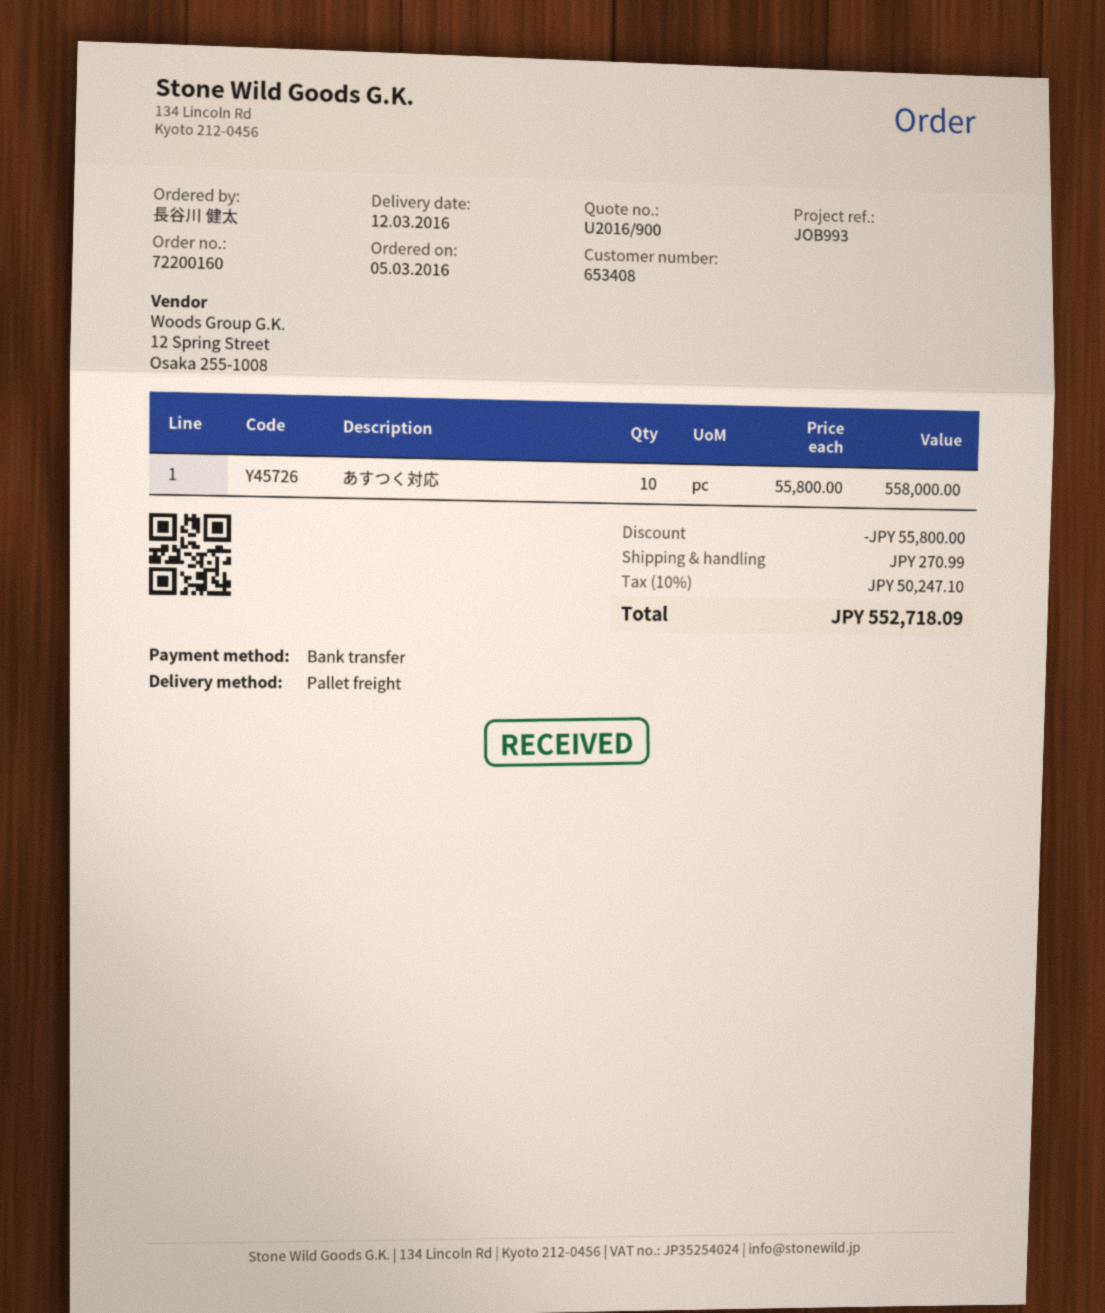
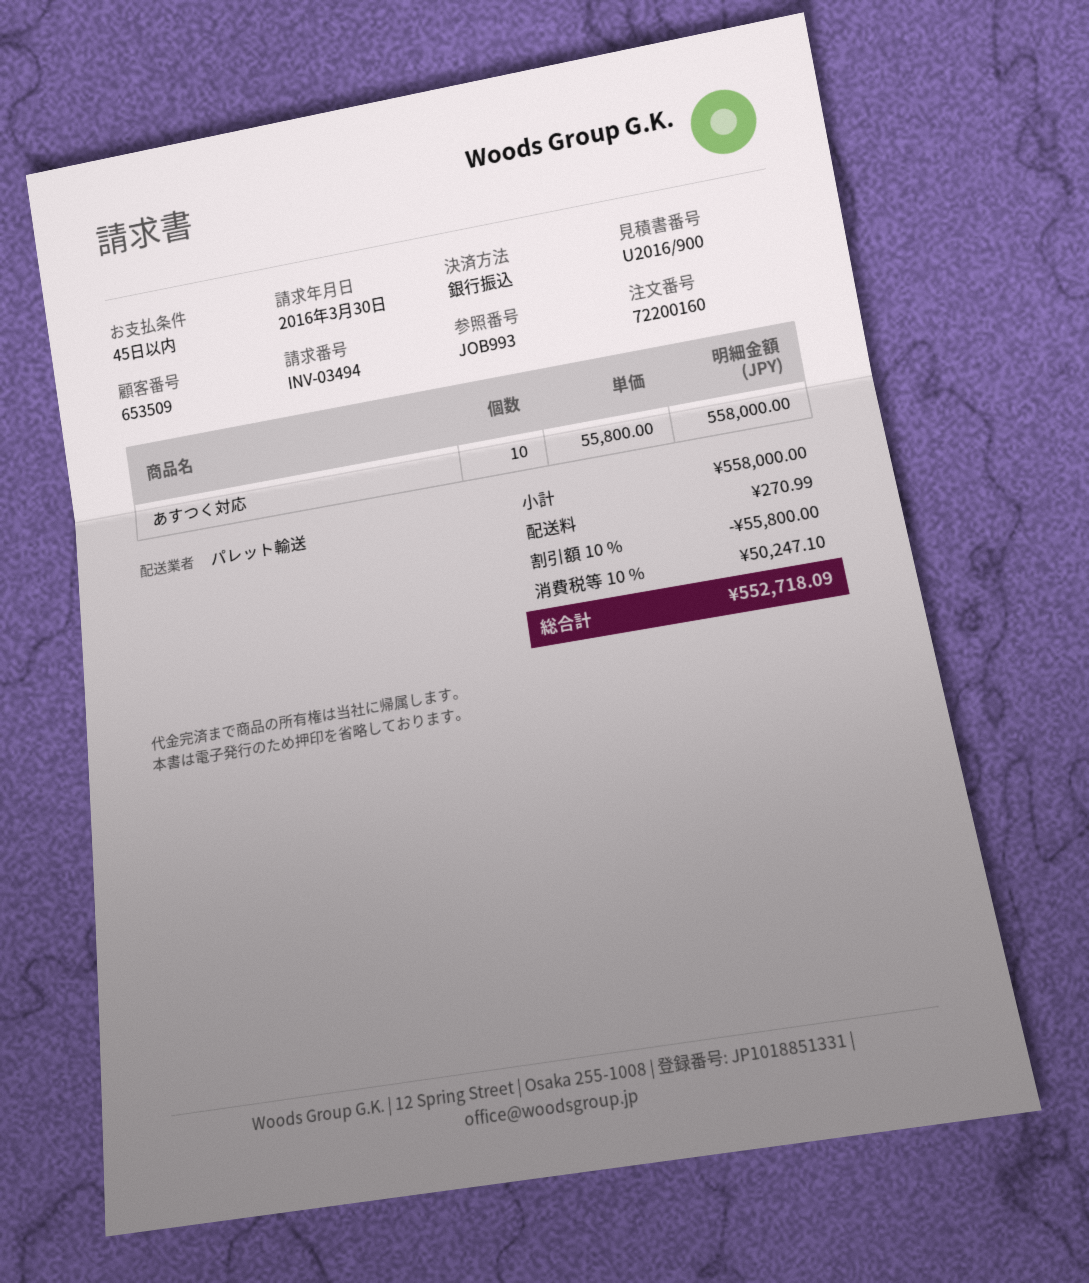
customer number: 653408 -> 653509

